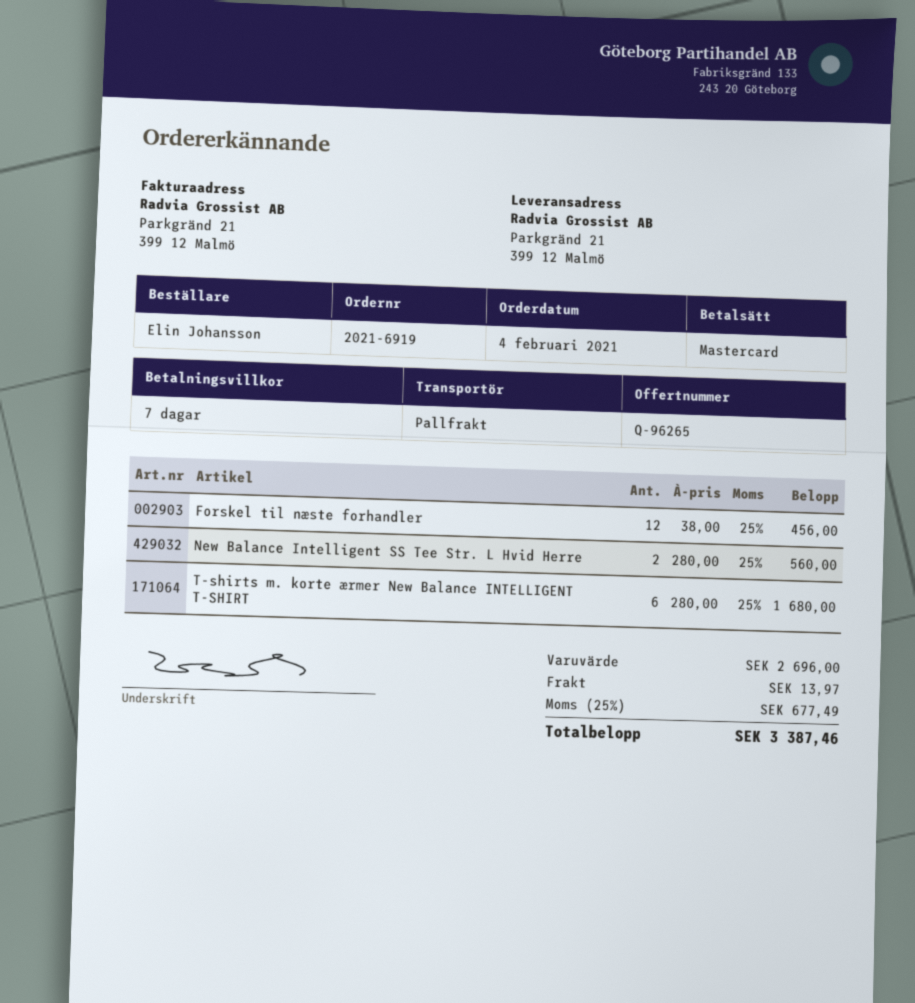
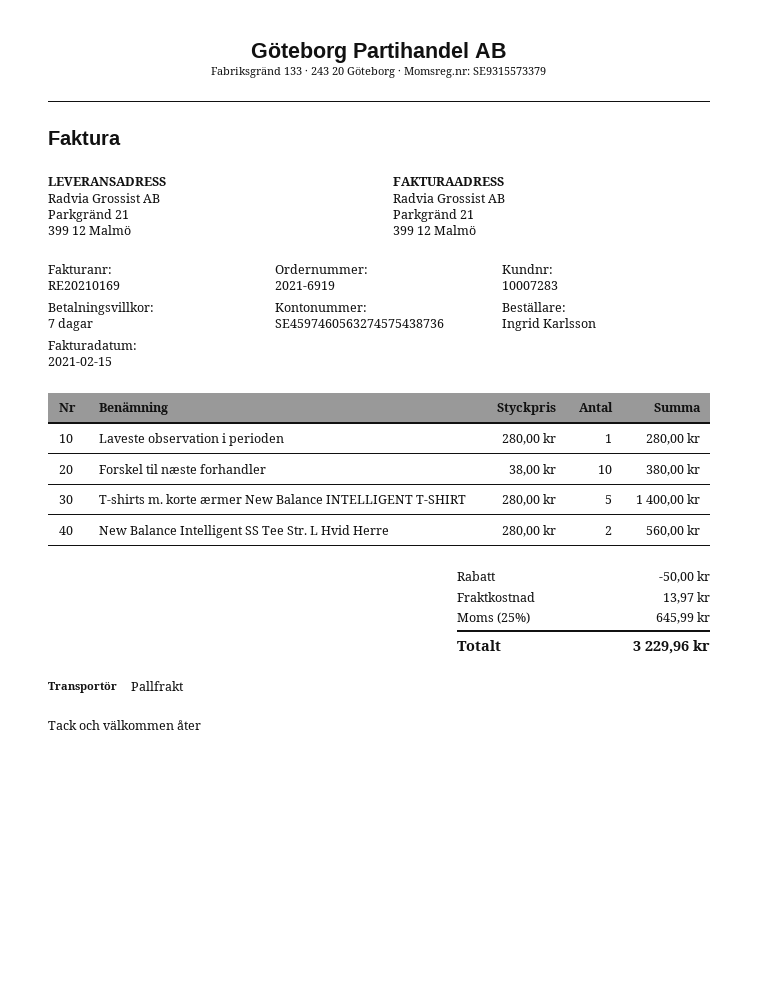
ordered by: Elin Johansson -> Ingrid Karlsson
Forskel til næste forhandler: 12 x 38.00 = 456.00 -> 10 x 38.00 = 380.00
T-shirts m. korte ærmer New Balance INTELLIGENT T-SHIRT: 6 x 280.00 = 1680.00 -> 5 x 280.00 = 1400.00
Laveste observation i perioden: none -> 1 x 280.00 = 280.00
discount: none -> 50.00
tax: 25% = 677.49 -> 25% = 645.99
total: 3387.46 -> 3229.96

